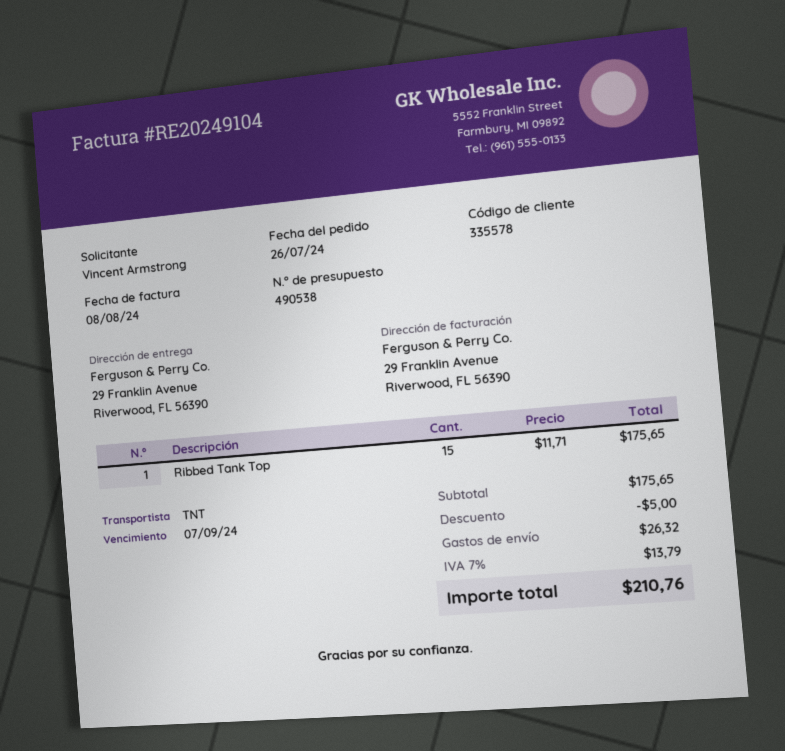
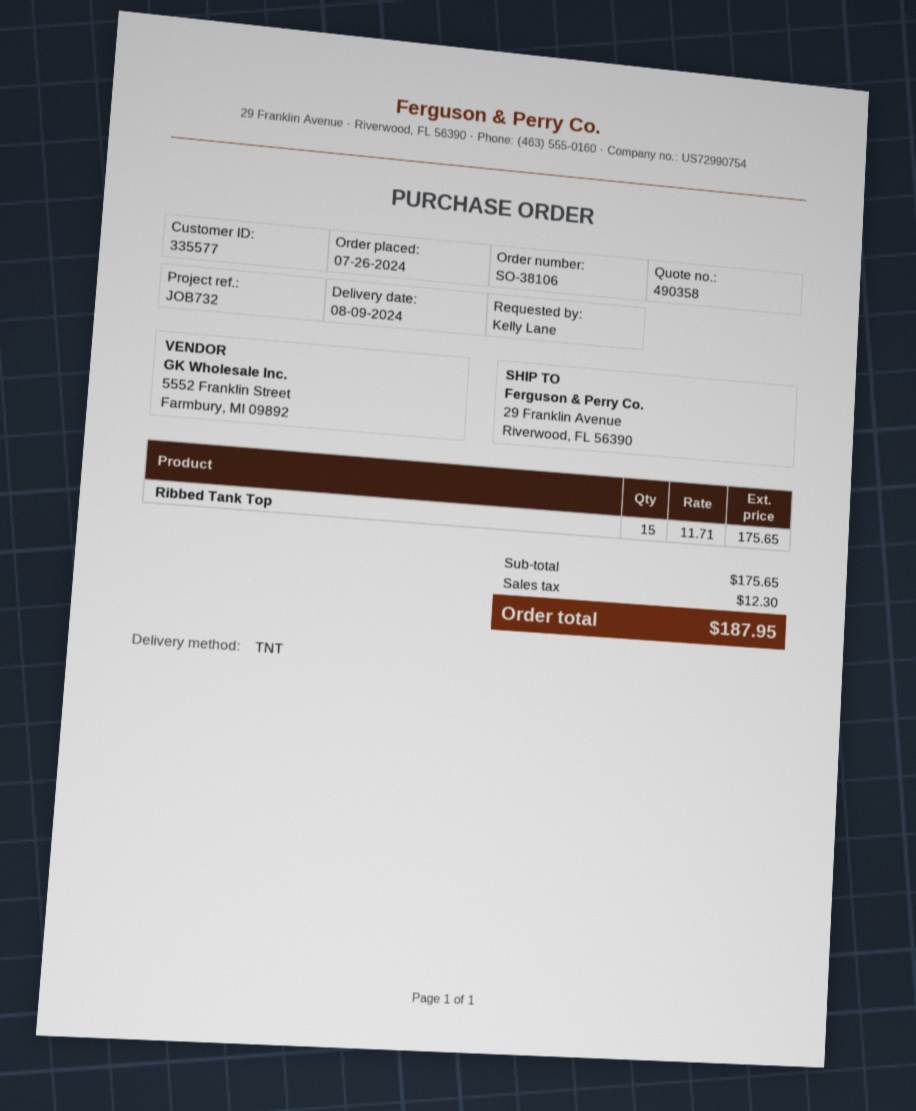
quote number: 490538 -> 490358
customer number: 335578 -> 335577
ordered by: Vincent Armstrong -> Kelly Lane
discount: 5.00 -> none
shipping: 26.32 -> none
tax: 13.79 -> 12.30
total: 210.76 -> 187.95

